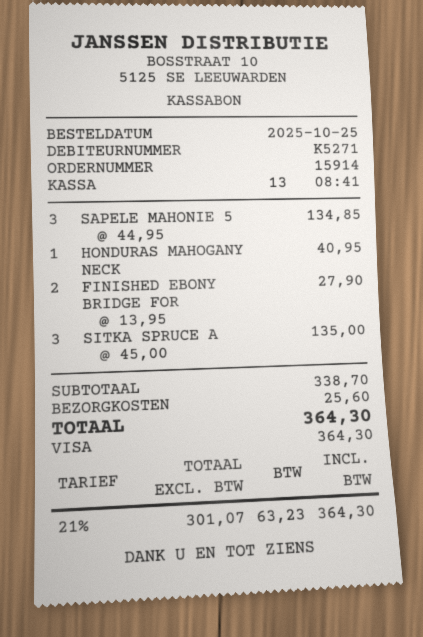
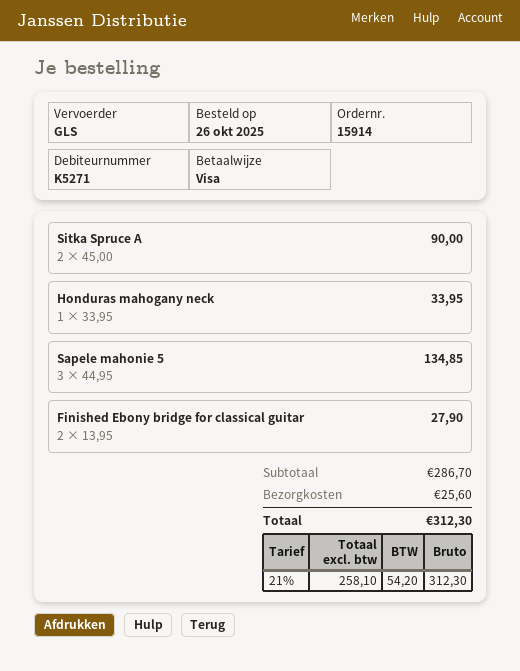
order date: 2025-10-25 -> 2025-10-26
HONDURAS MAHOGANY NECK: 1 x 40.95 = 40.95 -> 1 x 33.95 = 33.95
SITKA SPRUCE A: 3 x 45.00 = 135.00 -> 2 x 45.00 = 90.00
subtotal: 338.70 -> 286.70
net: 301.07 -> 258.10
tax: 21% = 63.23 -> 21% = 54.20
total: 364.30 -> 312.30

